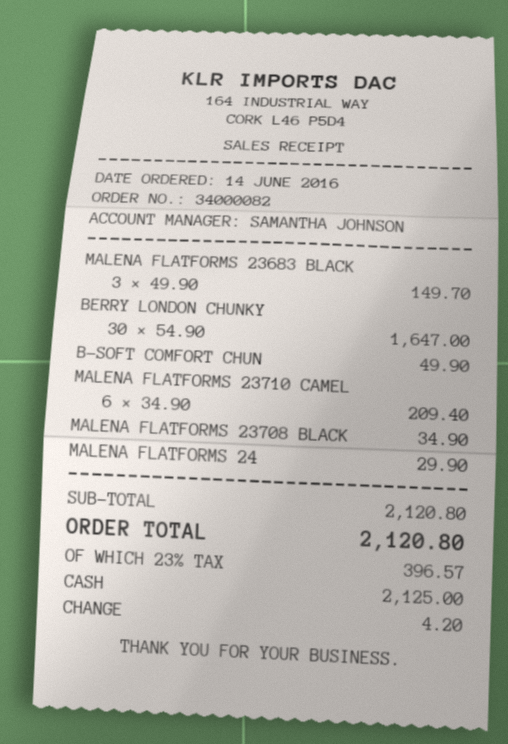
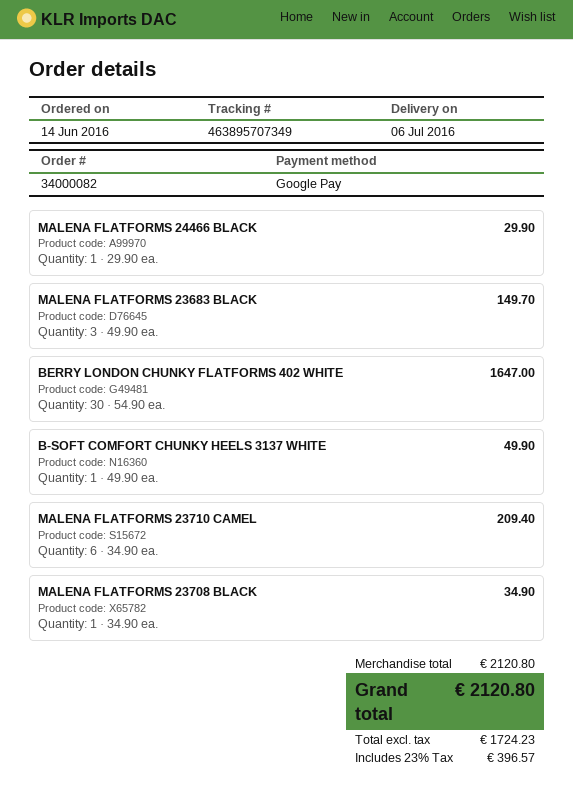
payment method: cash -> Google Pay

